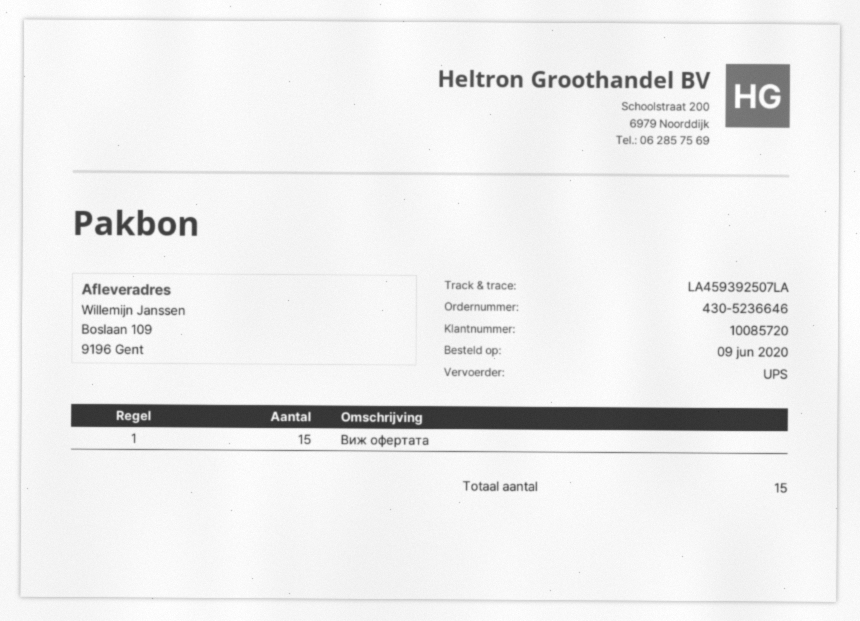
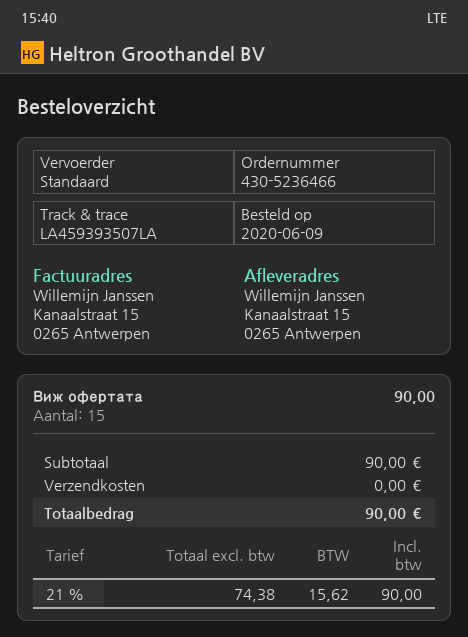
order number: 430-5236646 -> 430-5236466
shipping method: UPS -> standard
tracking number: LA459392507LA -> LA459393507LA
ship to: Boslaan 109, 9196 Gent -> Kanaalstraat 15, 0265 Antwerpen

